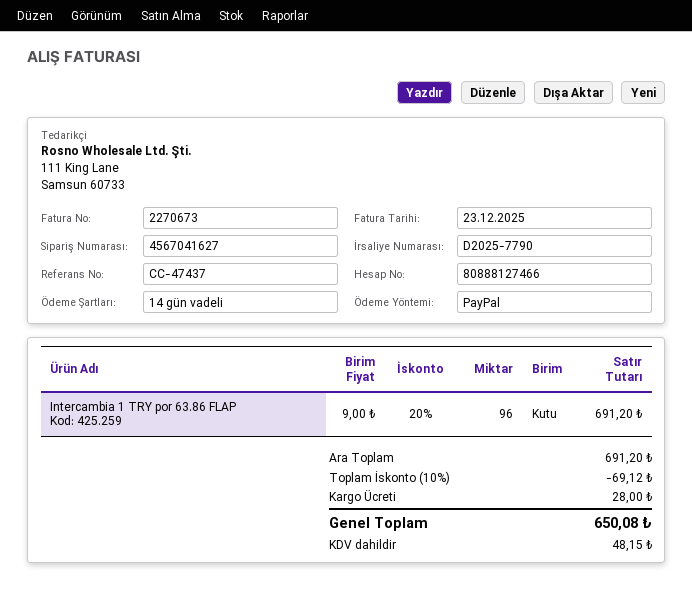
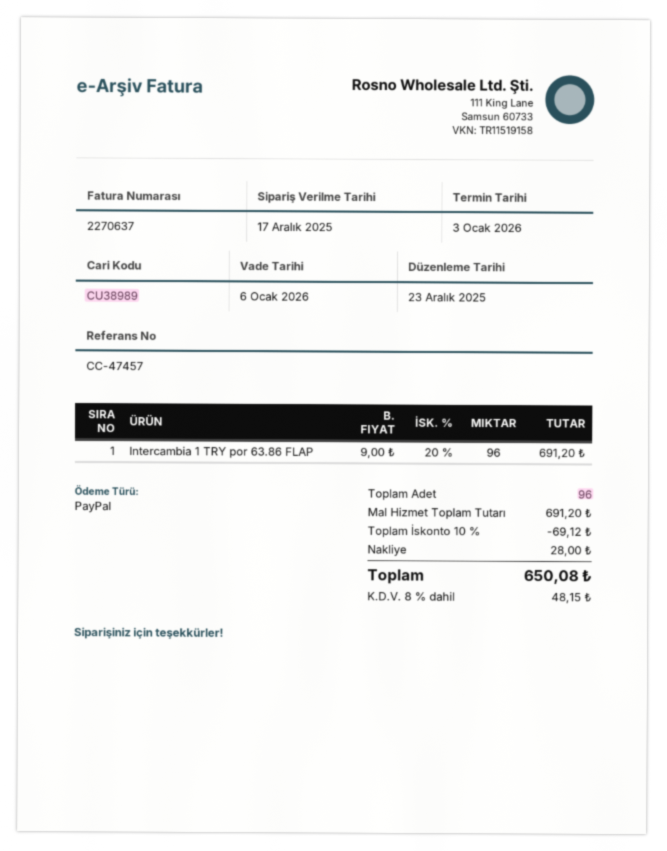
invoice number: 2270673 -> 2270637
reference: CC-47437 -> CC-47457

